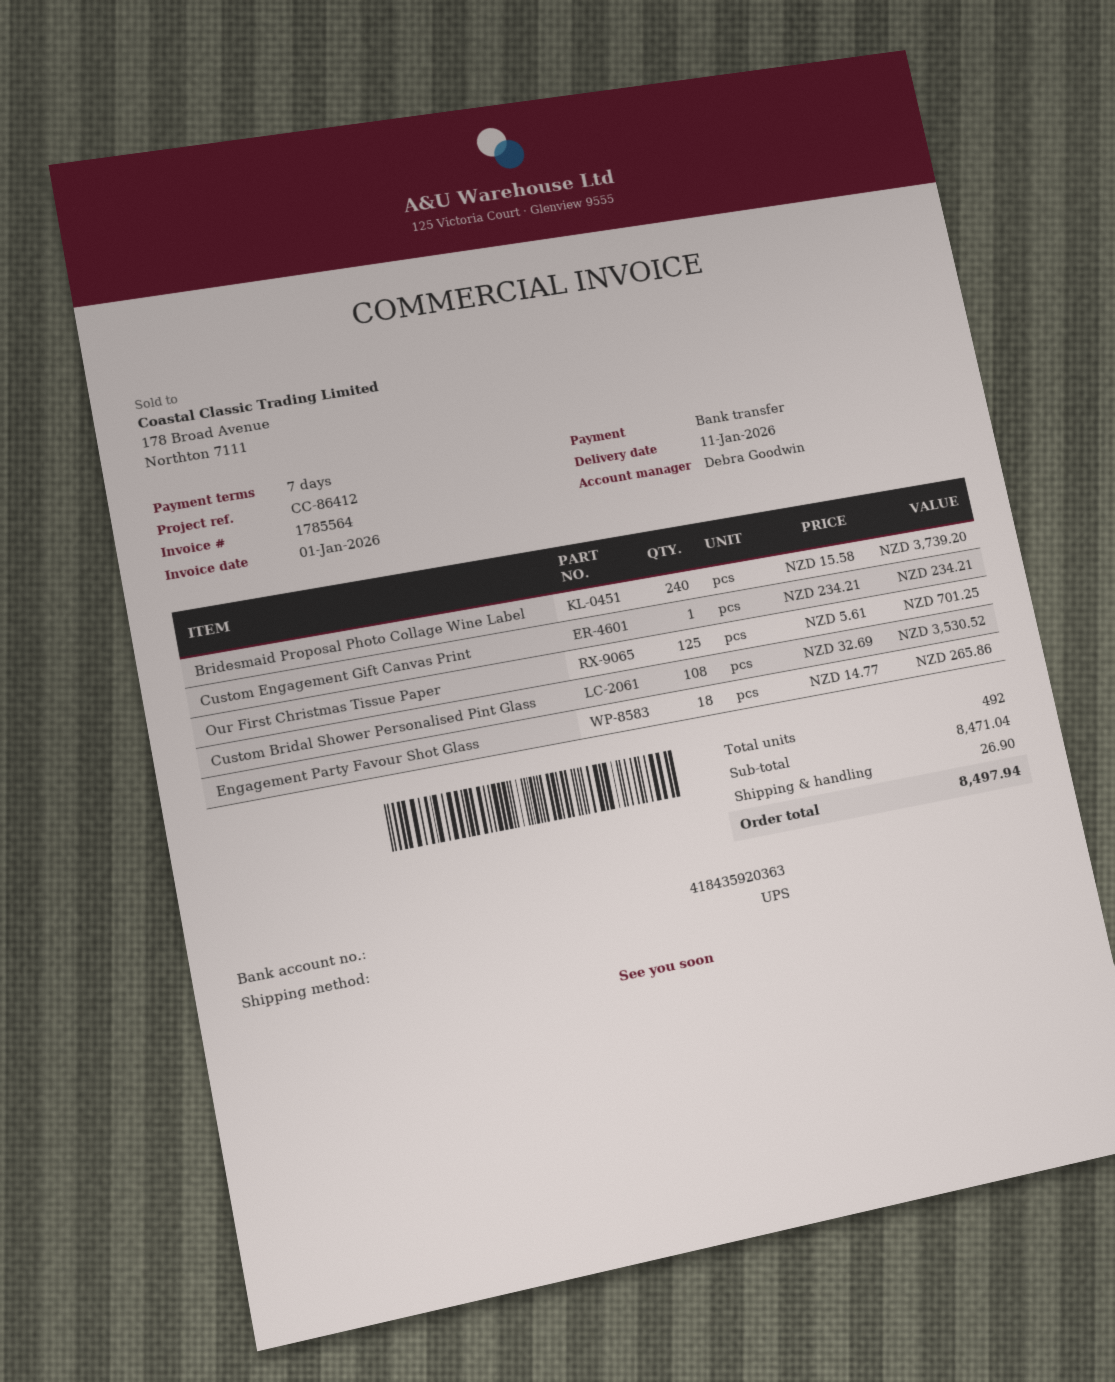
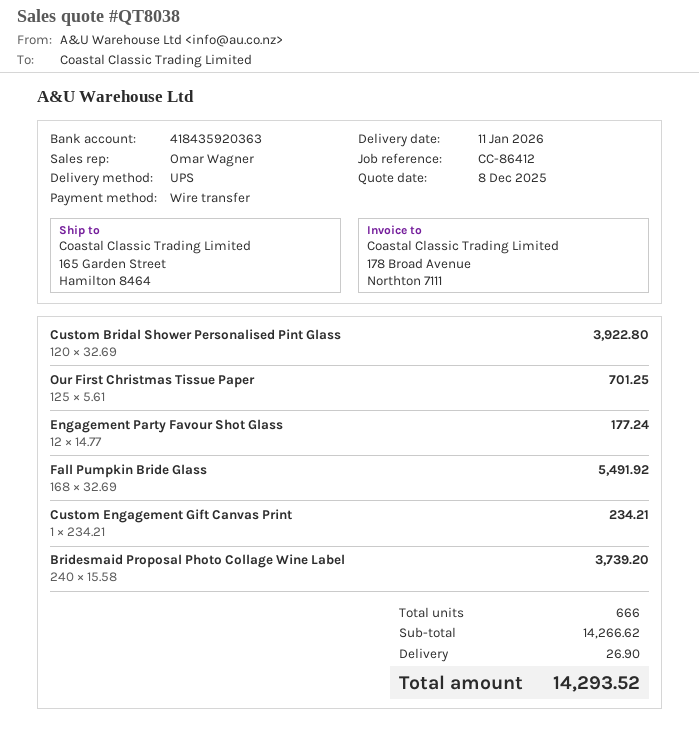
sales rep: Debra Goodwin -> Omar Wagner
Custom Bridal Shower Personalised Pint Glass: 108 x 32.69 = 3530.52 -> 120 x 32.69 = 3922.80
Engagement Party Favour Shot Glass: 18 x 14.77 = 265.86 -> 12 x 14.77 = 177.24
Fall Pumpkin Bride Glass: none -> 168 x 32.69 = 5491.92
total quantity: 492 -> 666
subtotal: 8471.04 -> 14266.62
total: 8497.94 -> 14293.52

